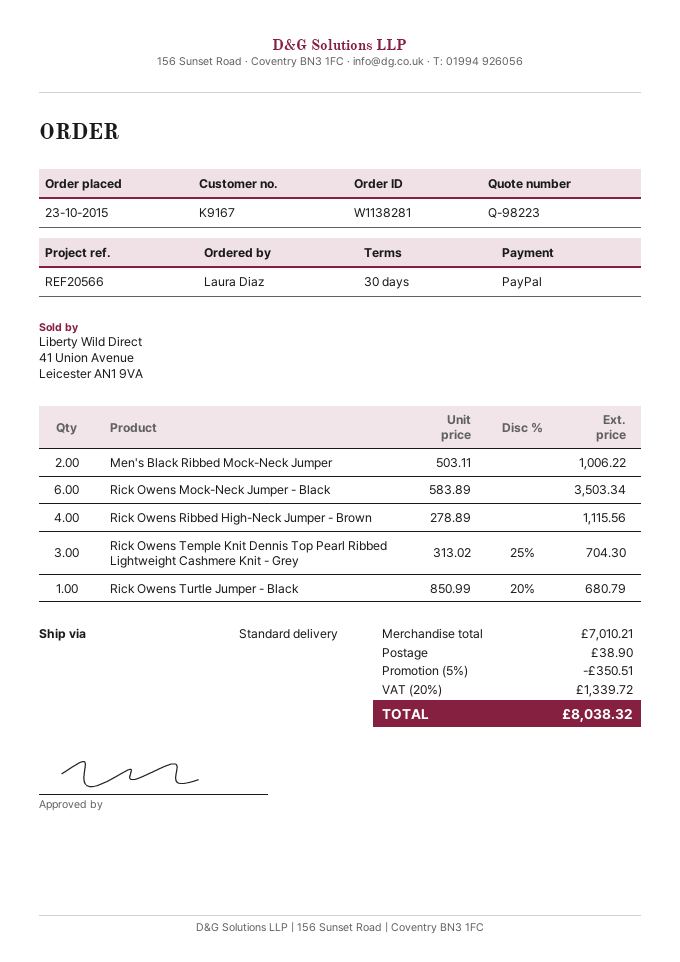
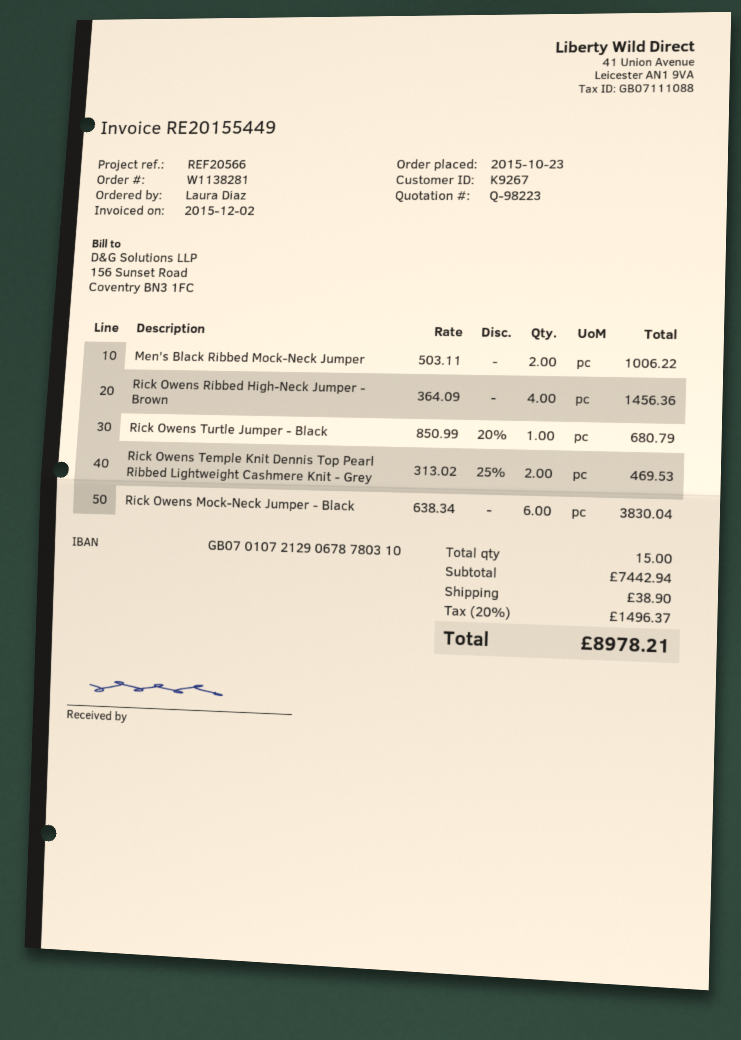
customer number: K9167 -> K9267
Rick Owens Mock-Neck Jumper - Black: 6 x 583.89 = 3503.34 -> 6 x 638.34 = 3830.04
Rick Owens Ribbed High-Neck Jumper - Brown: 4 x 278.89 = 1115.56 -> 4 x 364.09 = 1456.36
Rick Owens Temple Knit Dennis Top Pearl Ribbed Lightweight Cashmere Knit - Grey: 3 x 313.02 - 25% = 704.30 -> 2 x 313.02 - 25% = 469.53
subtotal: 7010.21 -> 7442.94
discount: 5% = 350.51 -> none
tax: 20% = 1339.72 -> 20% = 1496.37
total: 8038.32 -> 8978.21

